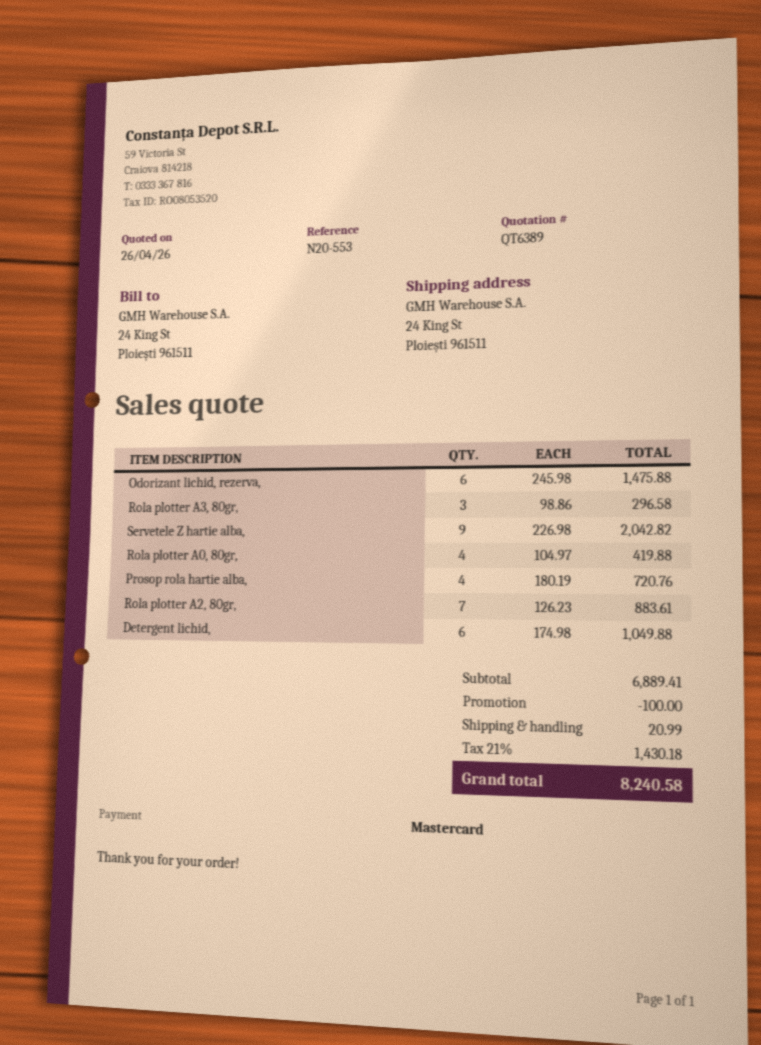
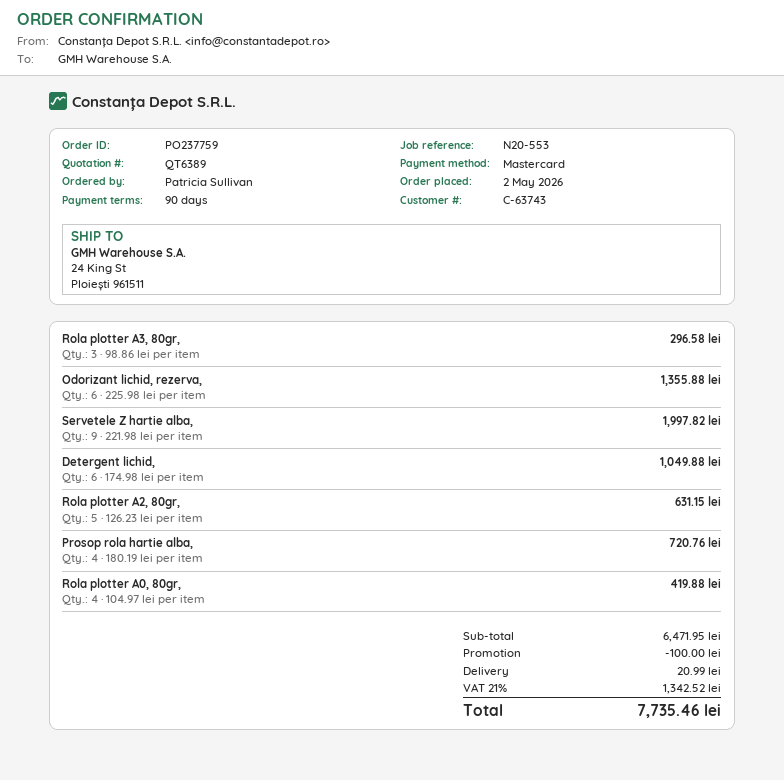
Odorizant lichid, rezerva,: 6 x 245.98 = 1475.88 -> 6 x 225.98 = 1355.88
Servetele Z hartie alba,: 9 x 226.98 = 2042.82 -> 9 x 221.98 = 1997.82
Rola plotter A2, 80gr,: 7 x 126.23 = 883.61 -> 5 x 126.23 = 631.15
subtotal: 6889.41 -> 6471.95
tax: 21% = 1430.18 -> 21% = 1342.52
total: 8240.58 -> 7735.46

